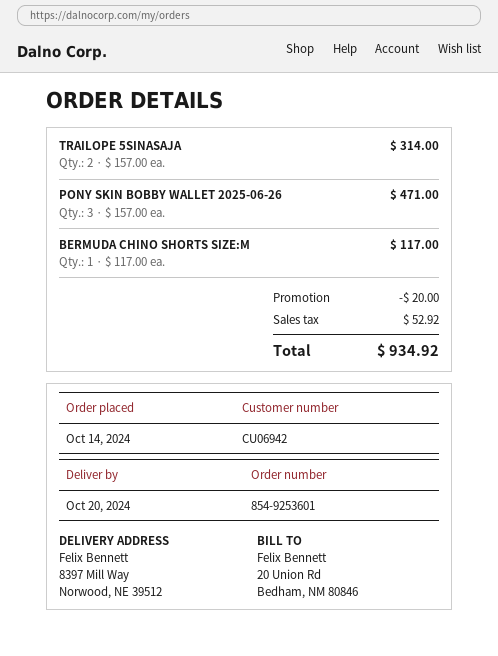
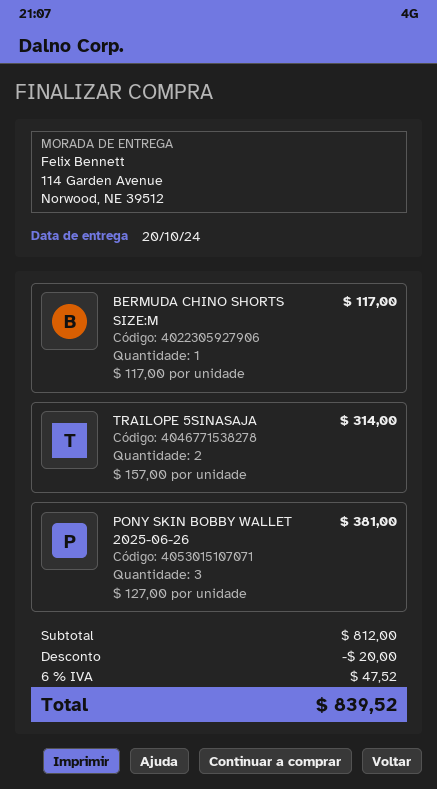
ship to: 8397 Mill Way, Norwood, NE 39512 -> 114 Garden Avenue, Norwood, NE 39512
PONY SKIN BOBBY WALLET 2025-06-26: 3 x 157.00 = 471.00 -> 3 x 127.00 = 381.00
tax: 52.92 -> 47.52
total: 934.92 -> 839.52

